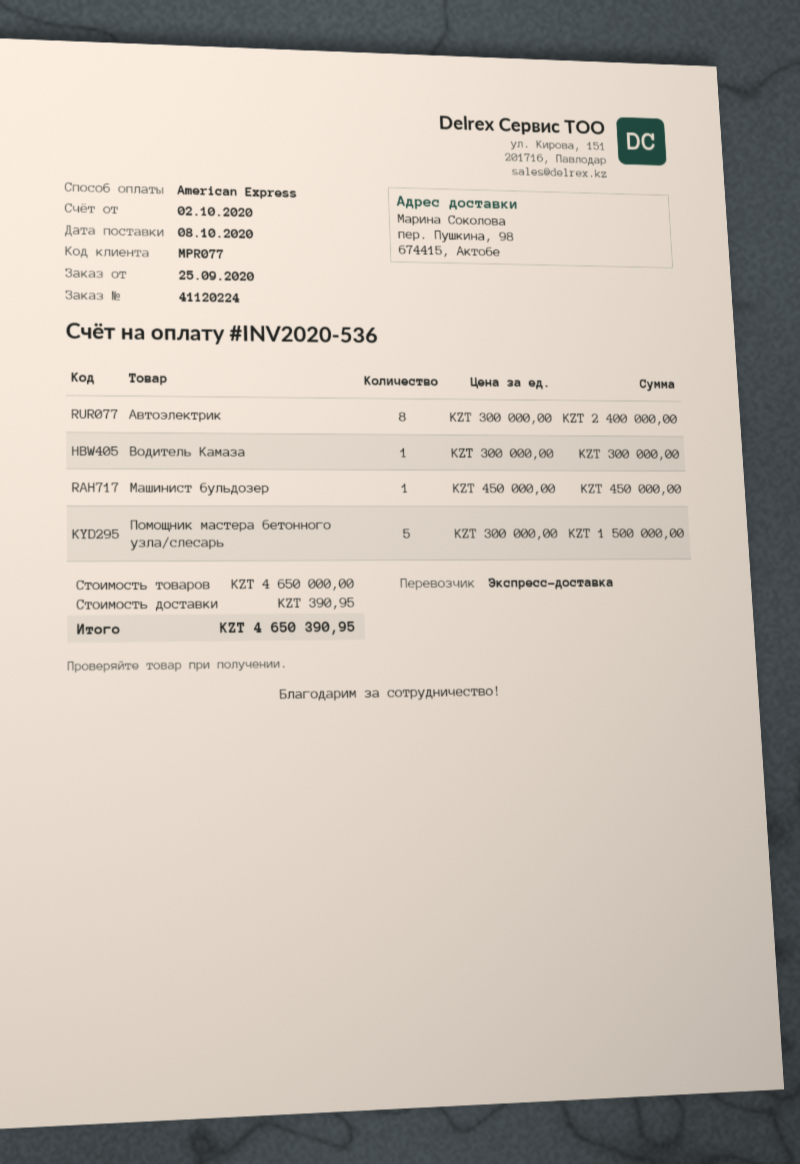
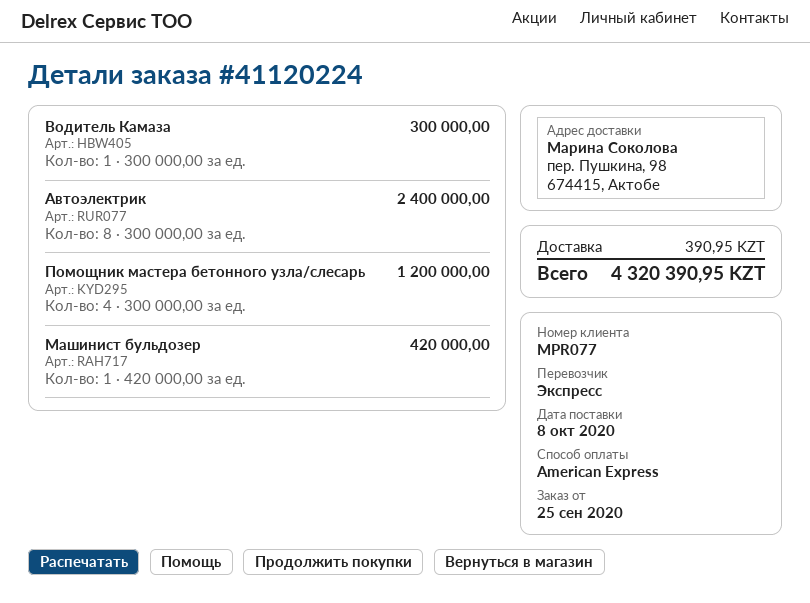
Машинист бульдозер: 1 x 450000.00 = 450000.00 -> 1 x 420000.00 = 420000.00
Помощник мастера бетонного узла/слесарь: 5 x 300000.00 = 1500000.00 -> 4 x 300000.00 = 1200000.00
total: 4650390.95 -> 4320390.95

